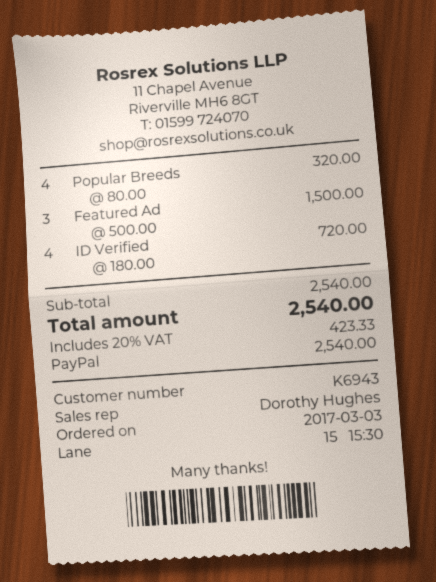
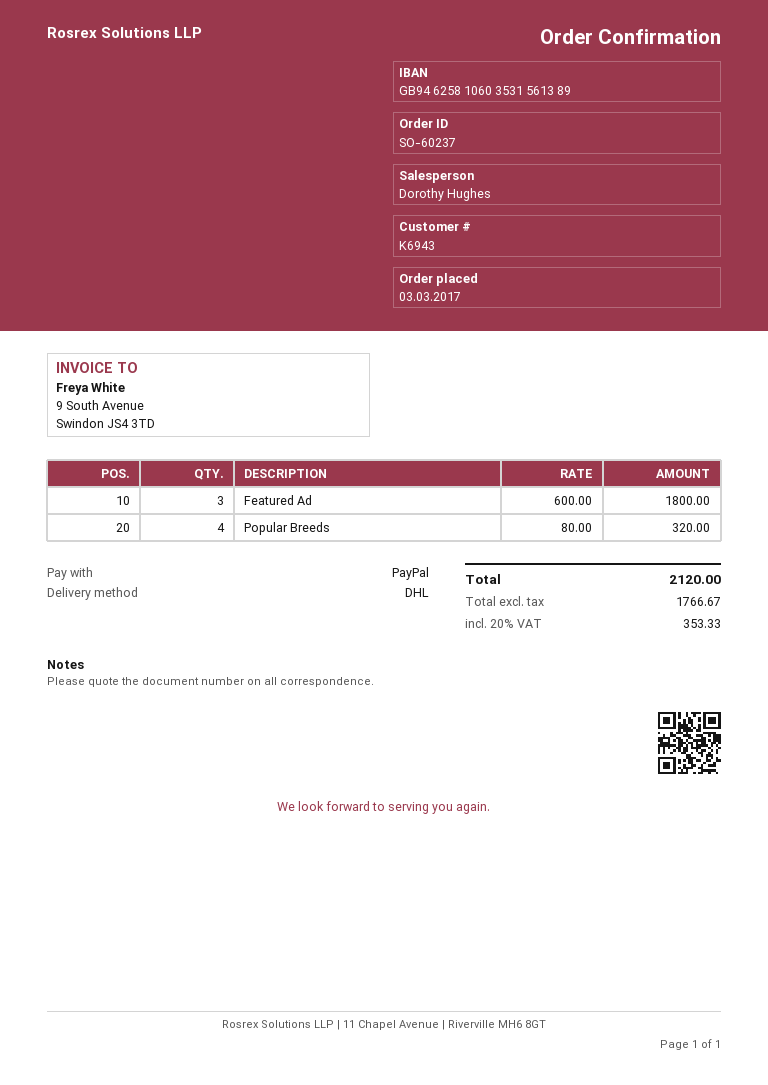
Featured Ad: 3 x 500.00 = 1500.00 -> 3 x 600.00 = 1800.00
ID Verified: 4 x 180.00 = 720.00 -> none
tax: 20% = 423.33 -> 20% = 353.33
total: 2540.00 -> 2120.00

